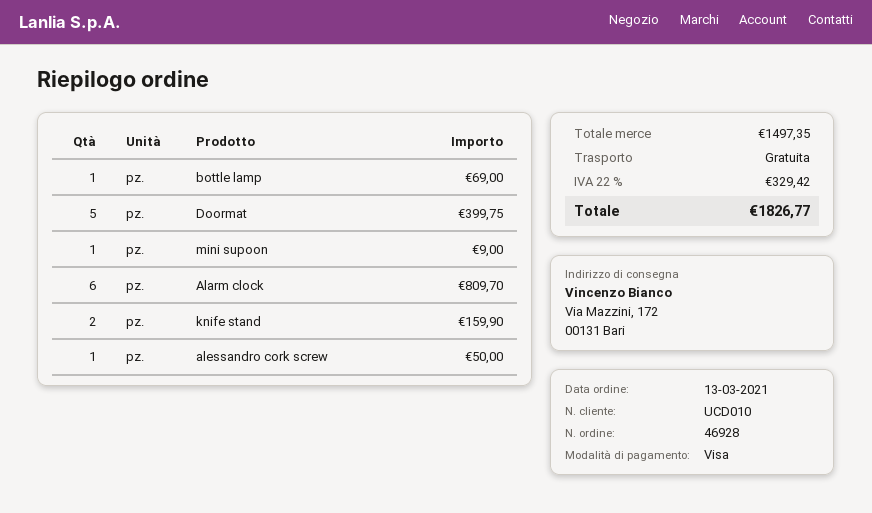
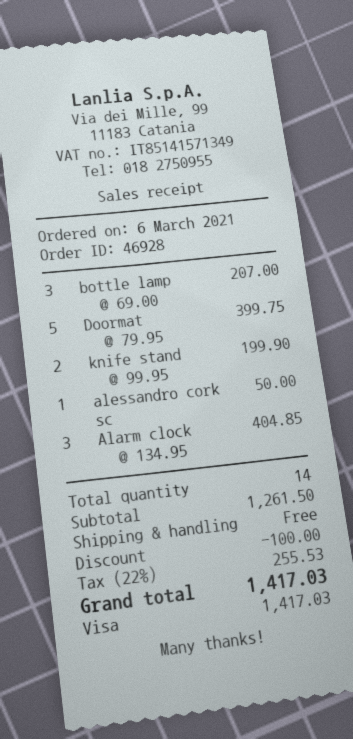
order date: 2021-03-13 -> 2021-03-06
bottle lamp: 1 for 69.00 -> 3 for 207.00
mini supoon: 1 for 9.00 -> none
Alarm clock: 6 for 809.70 -> 3 for 404.85
knife stand: 2 for 159.90 -> 2 for 199.90
subtotal: 1497.35 -> 1261.50
discount: none -> 100.00
tax: 22% = 329.42 -> 22% = 255.53
total: 1826.77 -> 1417.03

